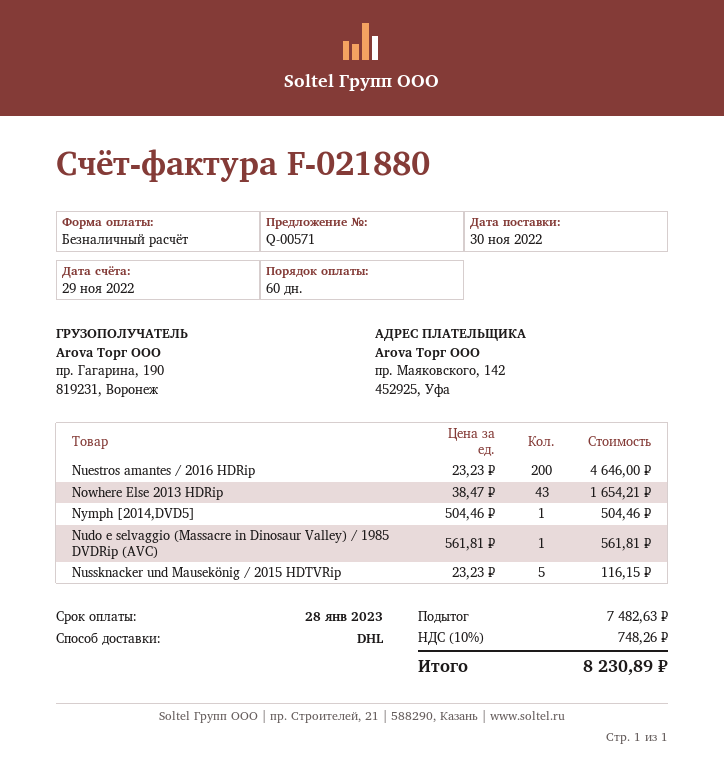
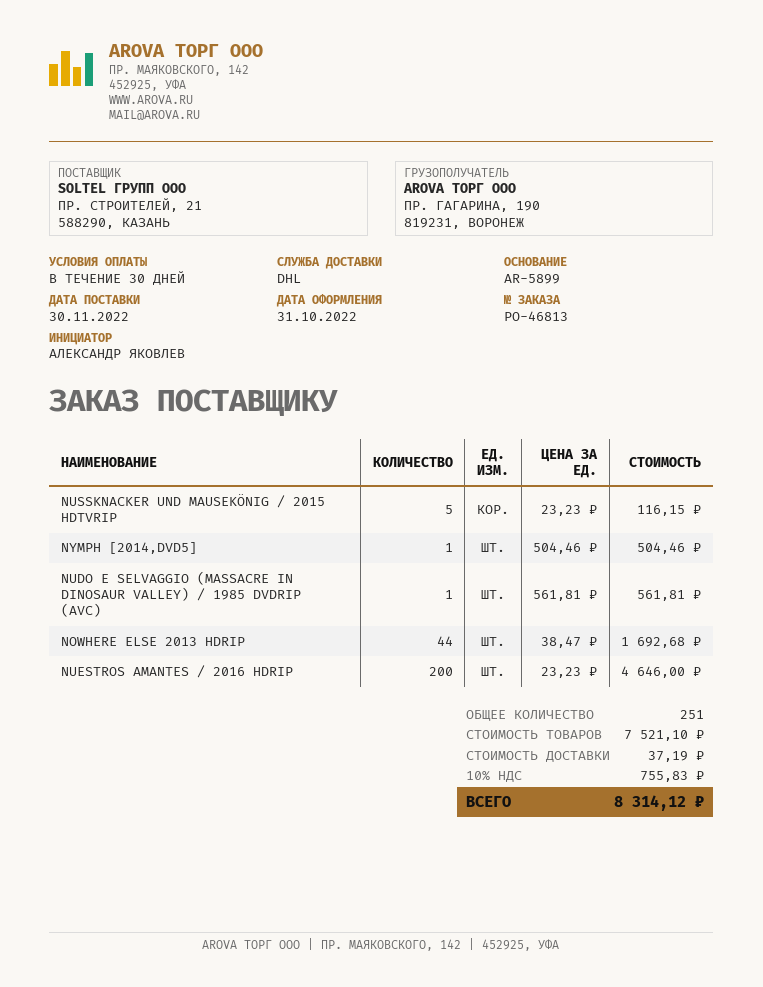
payment terms: 60 days -> 30 days
Nowhere Else 2013 HDRip: 43 x 38.47 = 1654.21 -> 44 x 38.47 = 1692.68
subtotal: 7482.63 -> 7521.10
shipping: none -> 37.19
tax: 10% = 748.26 -> 10% = 755.83
total: 8230.89 -> 8314.12

